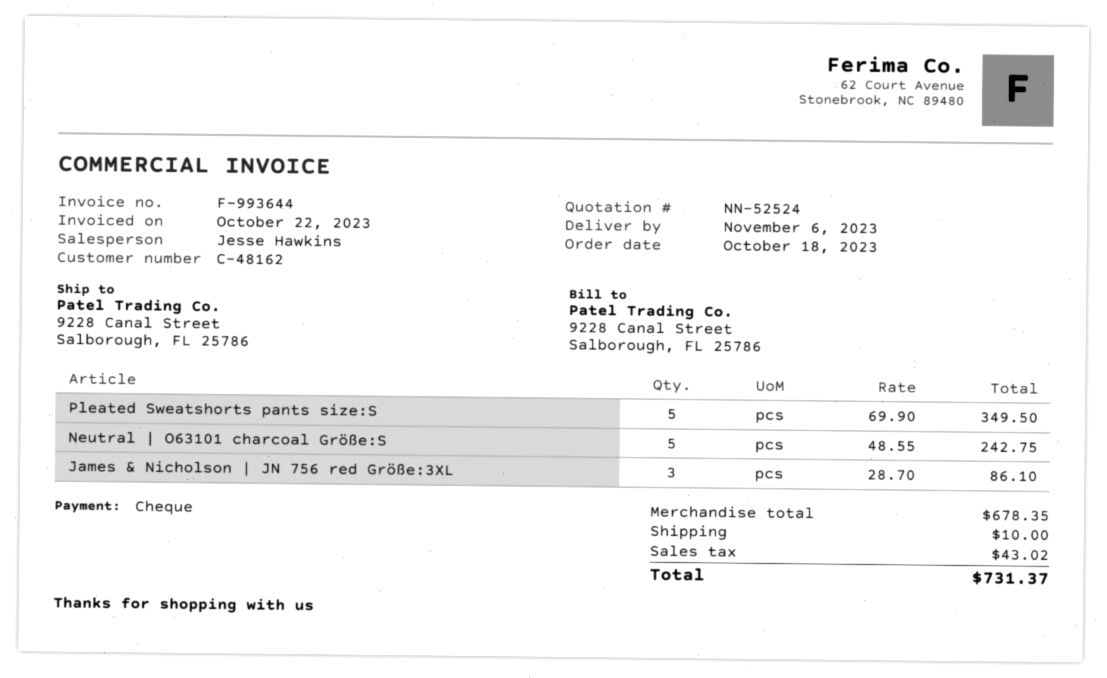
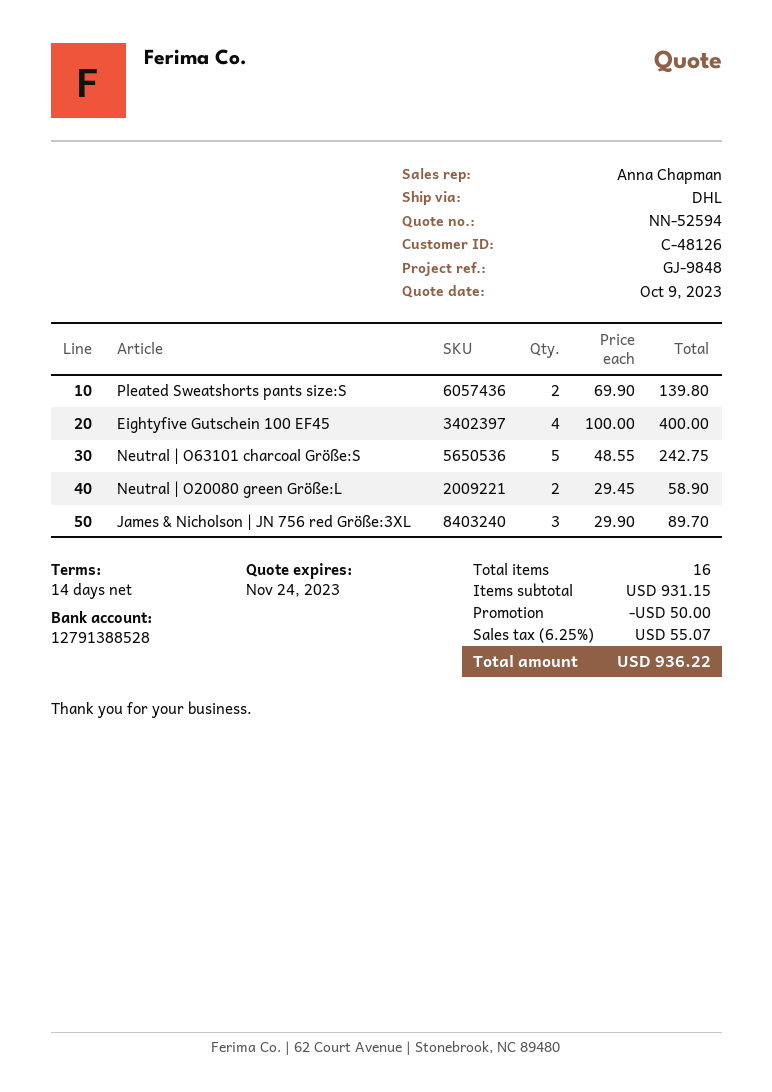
quote number: NN-52524 -> NN-52594
customer number: C-48162 -> C-48126
sales rep: Jesse Hawkins -> Anna Chapman
Pleated Sweatshorts pants size:S: 5 x 69.90 = 349.50 -> 2 x 69.90 = 139.80
James & Nicholson | JN 756 red Größe:3XL: 3 x 28.70 = 86.10 -> 3 x 29.90 = 89.70
Eightyfive Gutschein 100 EF45: none -> 4 x 100.00 = 400.00
Neutral | O20080 green Größe:L: none -> 2 x 29.45 = 58.90
subtotal: 678.35 -> 931.15
discount: none -> 50.00
shipping: 10.00 -> none
tax: 43.02 -> 55.07
total: 731.37 -> 936.22

